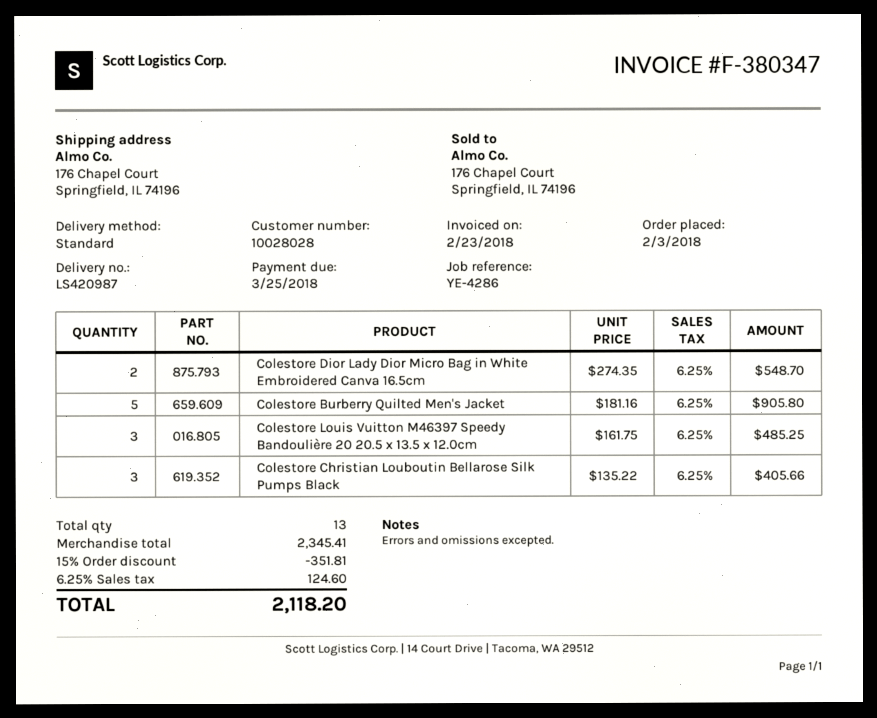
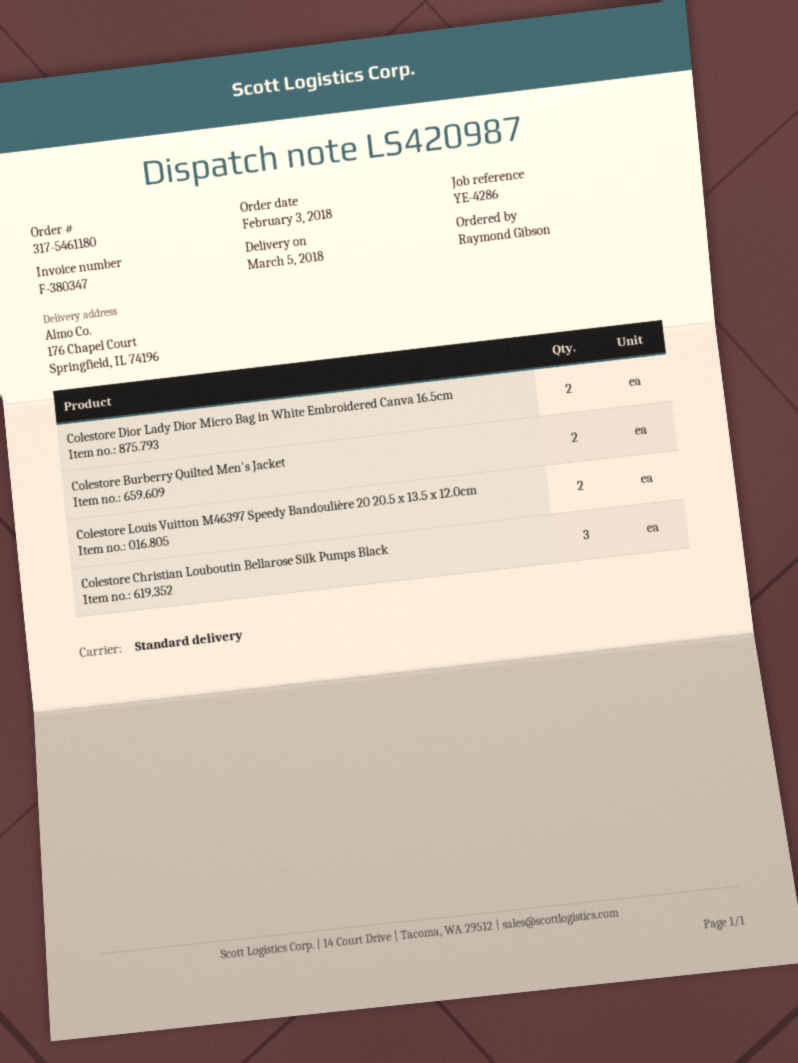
Colestore Burberry Quilted Men's Jacket: 5 -> 2
Colestore Louis Vuitton M46397 Speedy Bandoulière 20 20.5 x 13.5 x 12.0cm: 3 -> 2

